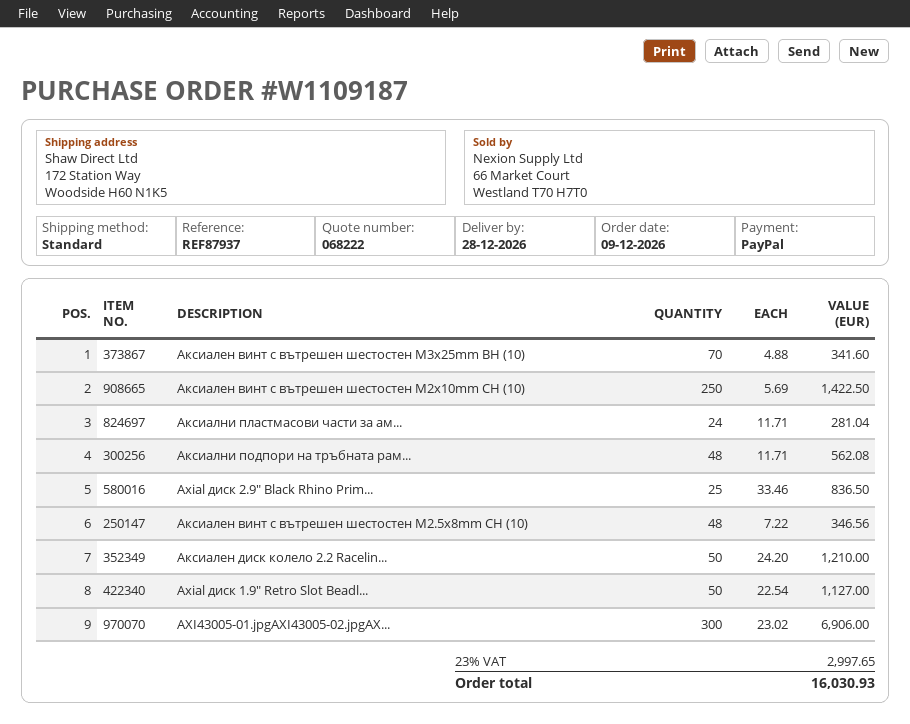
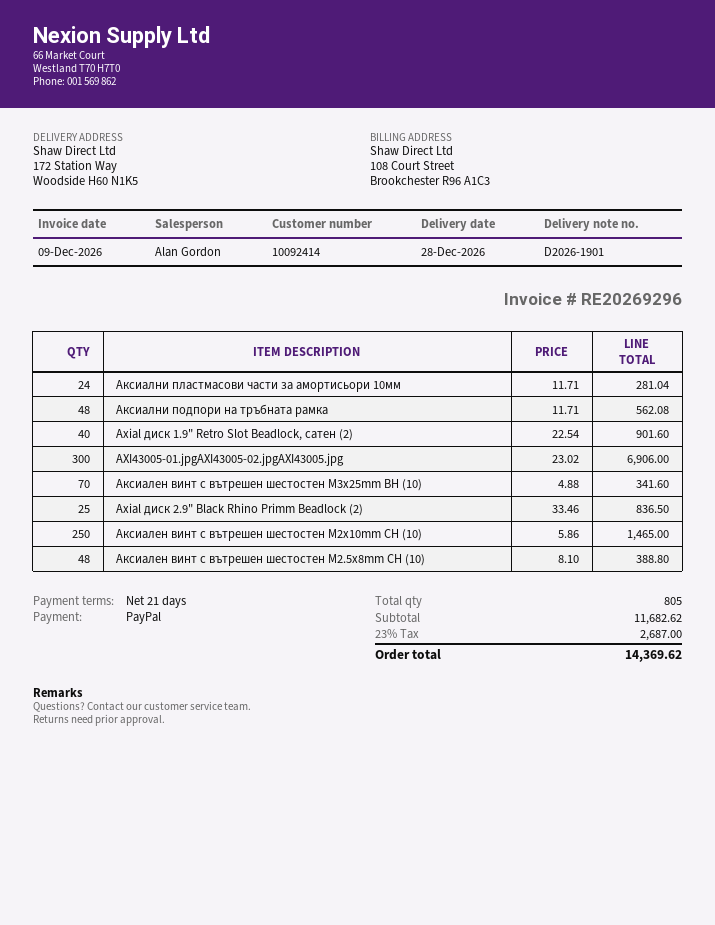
Аксиален винт с вътрешен шестостен M2x10mm CH (10): 250 x 5.69 = 1422.50 -> 250 x 5.86 = 1465.00
Аксиален винт с вътрешен шестостен M2.5x8mm CH (10): 48 x 7.22 = 346.56 -> 48 x 8.10 = 388.80
Аксиален диск колело 2.2 Racelin...: 50 x 24.20 = 1210.00 -> none
Axial диск 1.9" Retro Slot Beadl...: 50 x 22.54 = 1127.00 -> 40 x 22.54 = 901.60
tax: 23% = 2997.65 -> 23% = 2687.00
total: 16030.93 -> 14369.62

